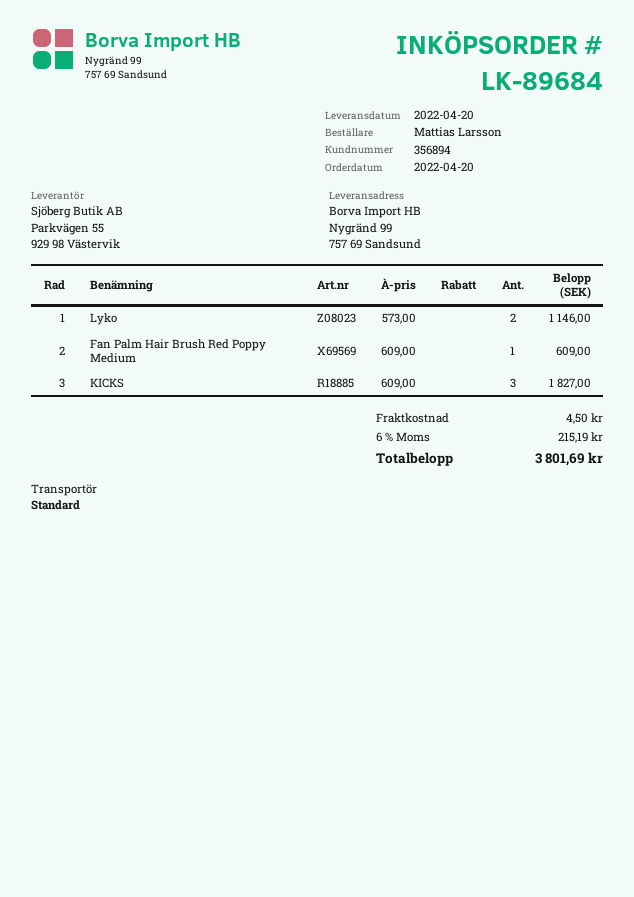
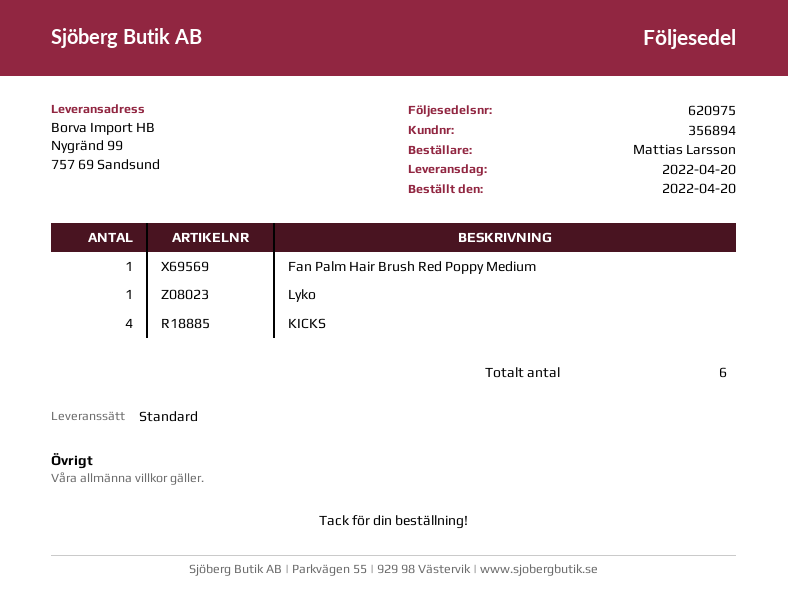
Lyko: 2 -> 1
KICKS: 3 -> 4

